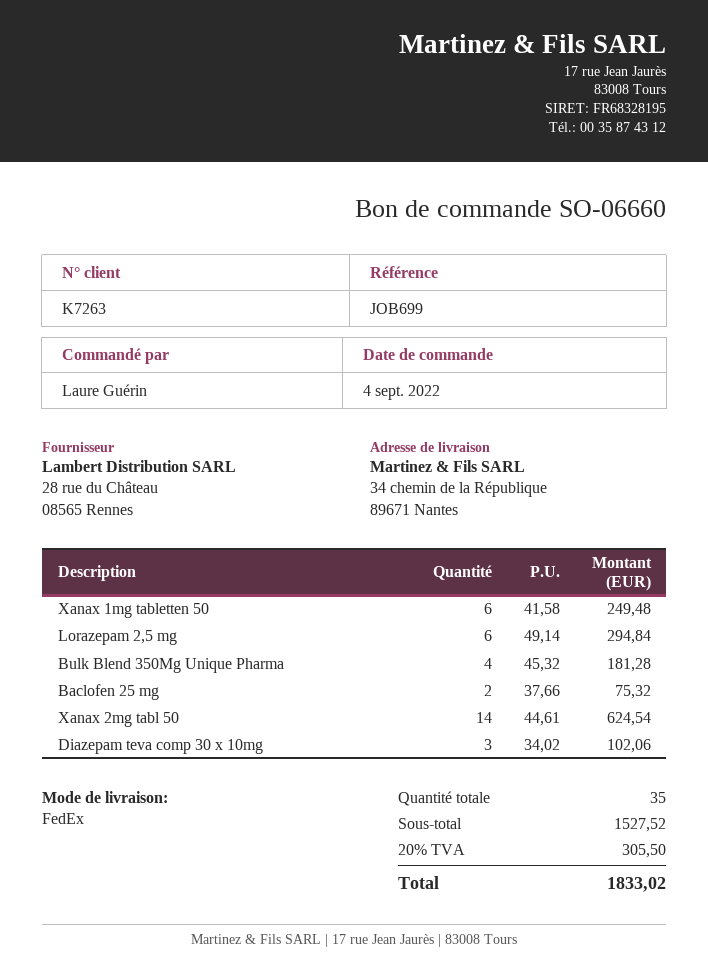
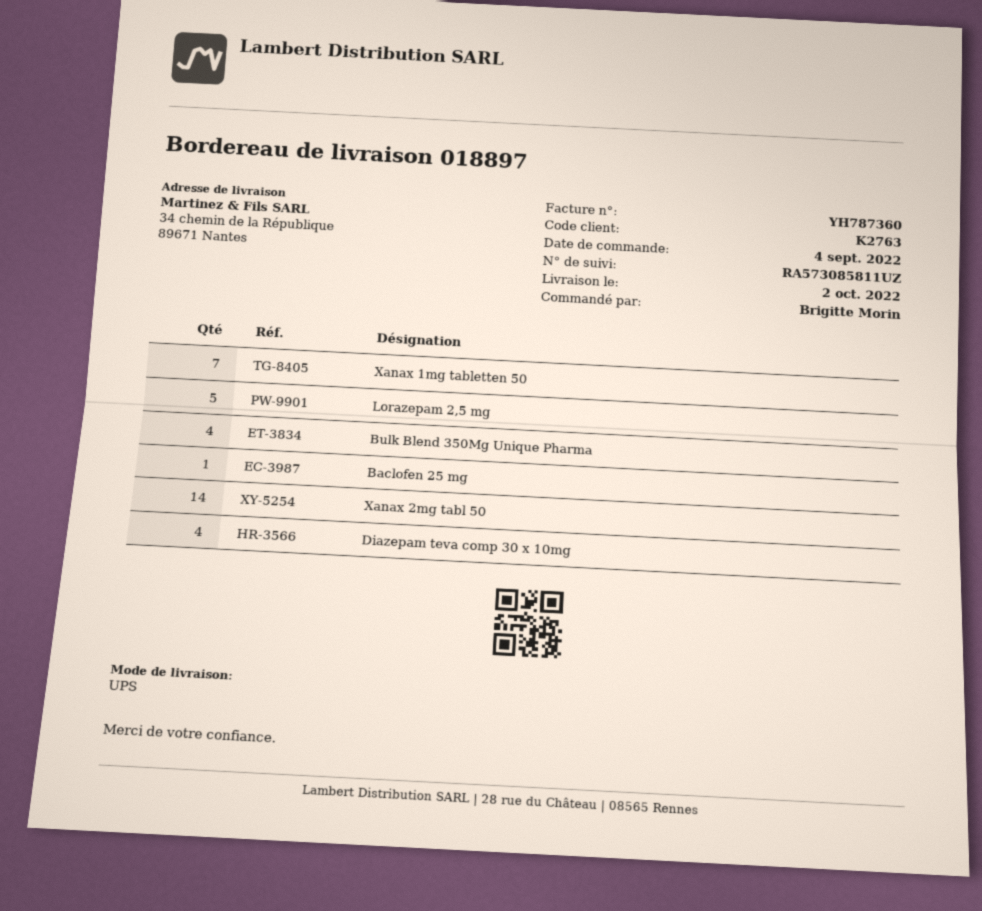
customer number: K7263 -> K2763
ordered by: Laure Guérin -> Brigitte Morin
shipping method: FedEx -> UPS
Xanax 1mg tabletten 50: 6 -> 7
Lorazepam 2,5 mg: 6 -> 5
Baclofen 25 mg: 2 -> 1
Diazepam teva comp 30 x 10mg: 3 -> 4

